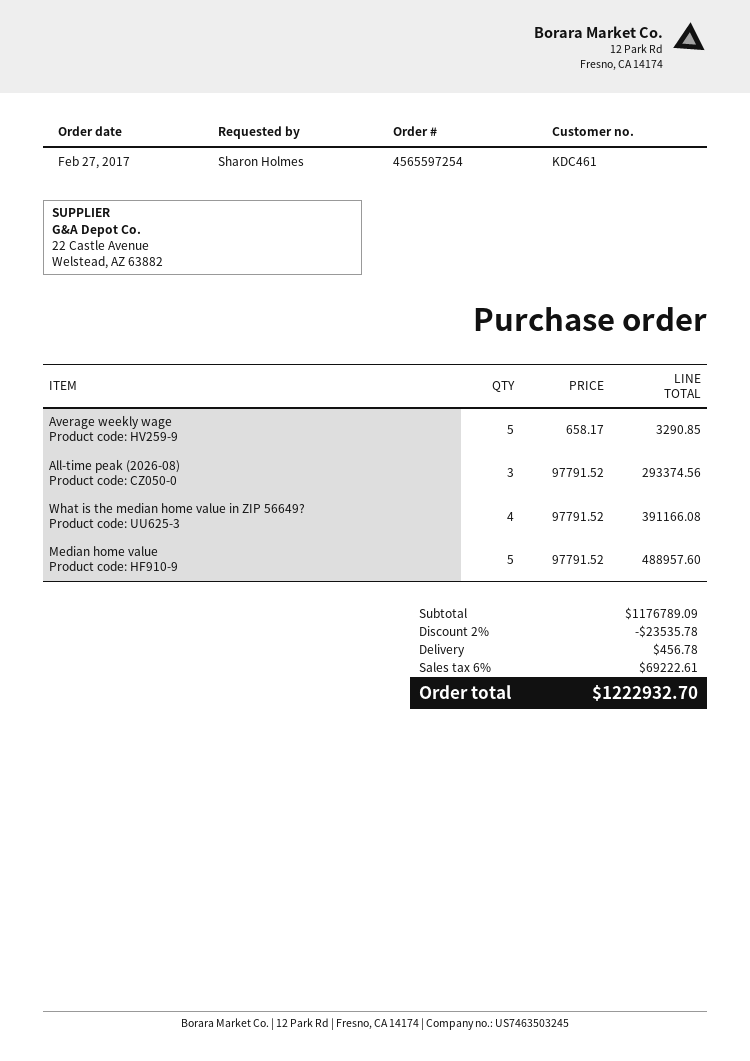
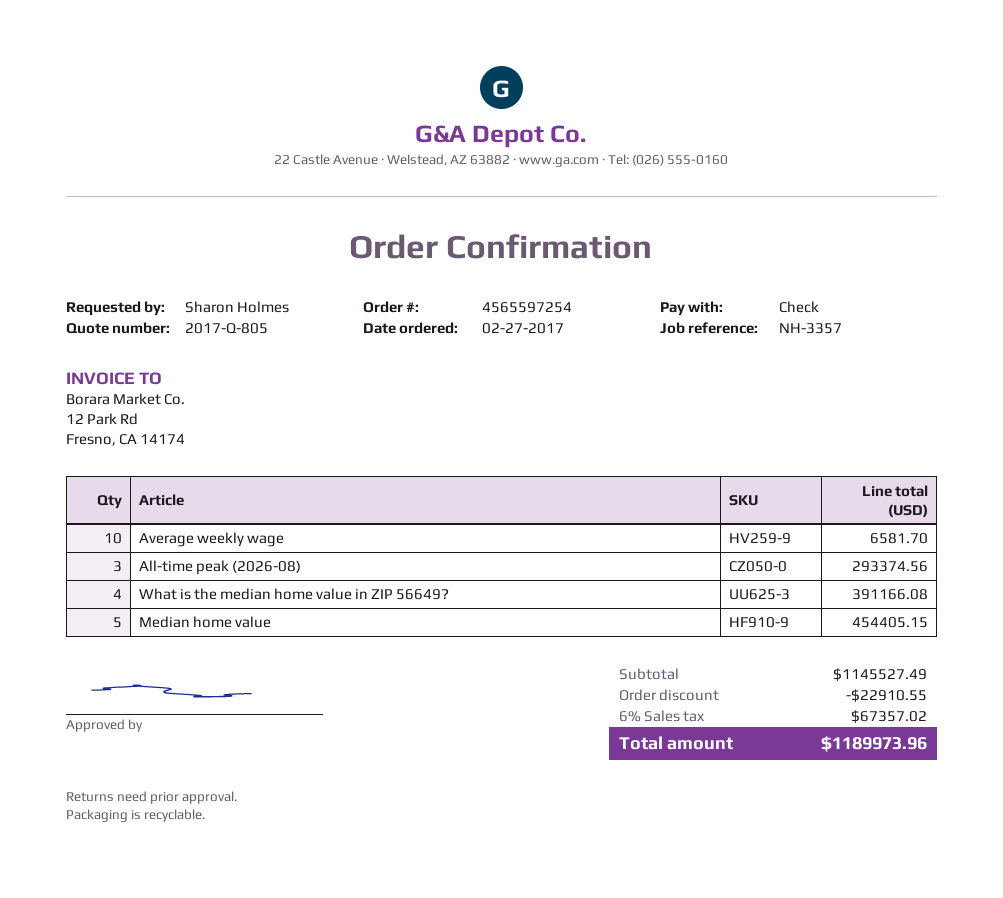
Average weekly wage: 5 for 3290.85 -> 10 for 6581.70
Median home value: 5 for 488957.60 -> 5 for 454405.15
subtotal: 1176789.09 -> 1145527.49
discount: 23535.78 -> 22910.55
shipping: 456.78 -> none
tax: 6% = 69222.61 -> 6% = 67357.02
total: 1222932.70 -> 1189973.96

